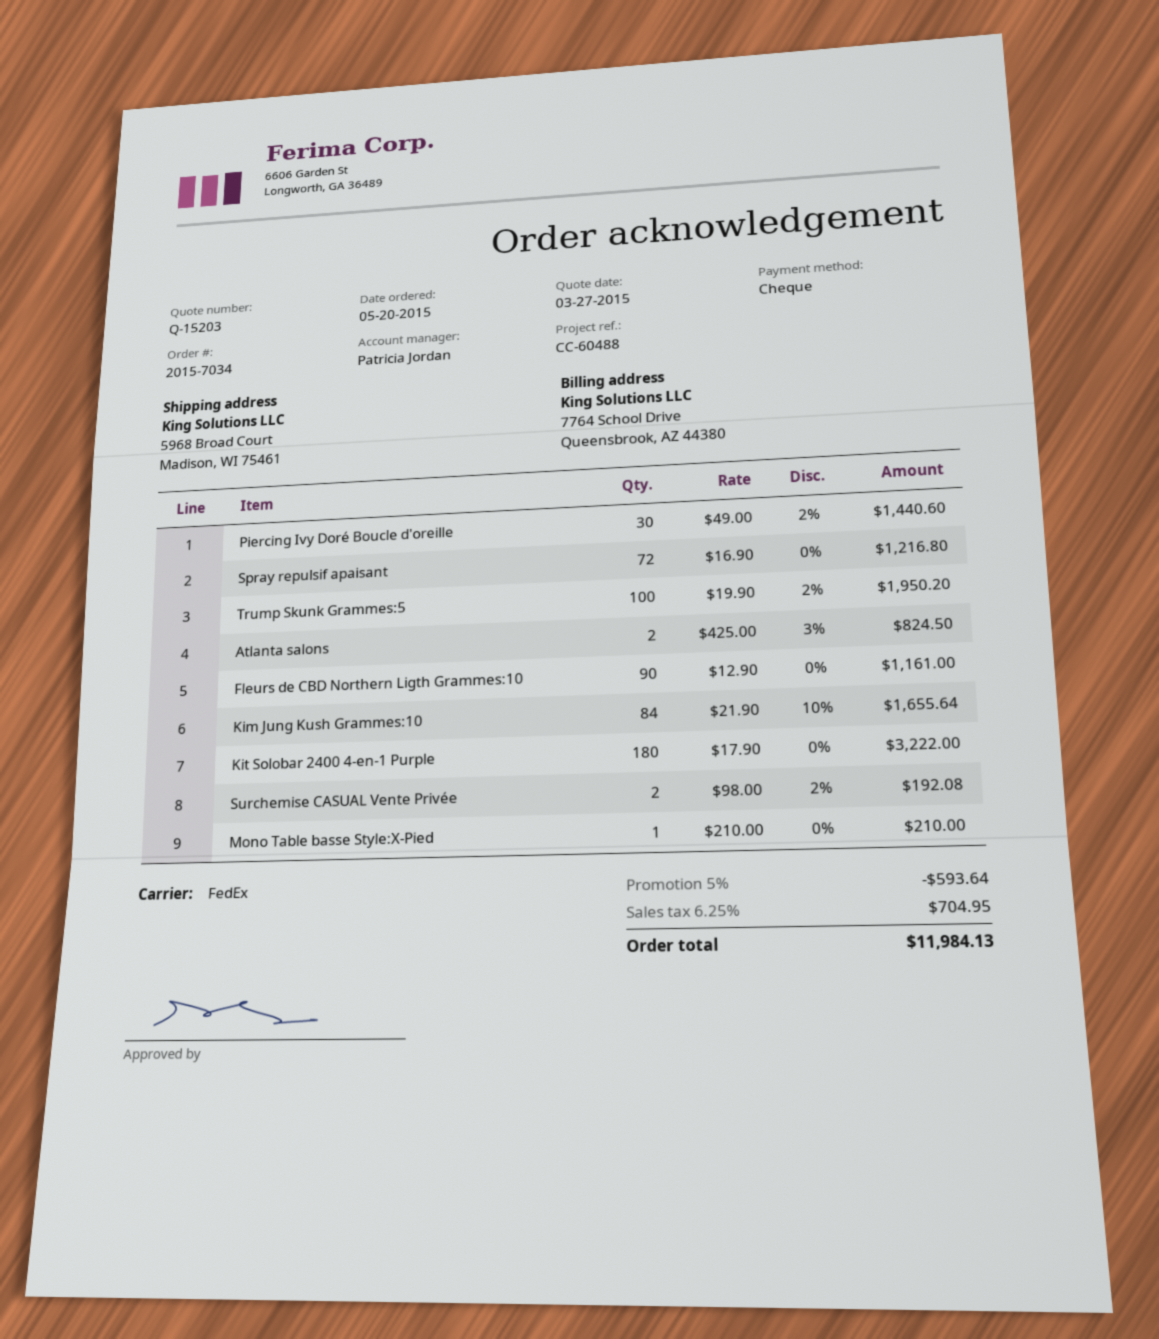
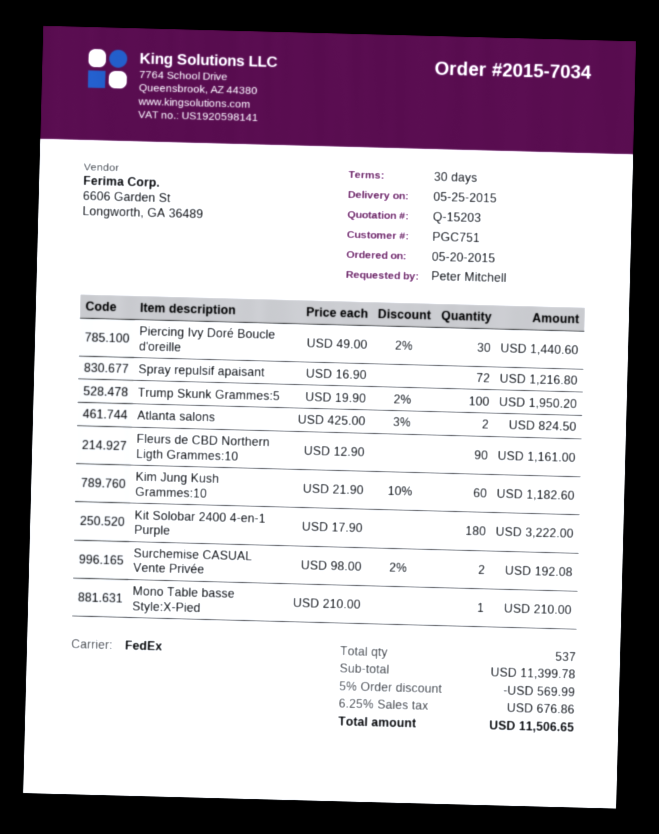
Kim Jung Kush Grammes:10: 84 x 21.90 - 10% = 1655.64 -> 60 x 21.90 - 10% = 1182.60
discount: 5% = 593.64 -> 5% = 569.99
tax: 6.25% = 704.95 -> 6.25% = 676.86
total: 11984.13 -> 11506.65

